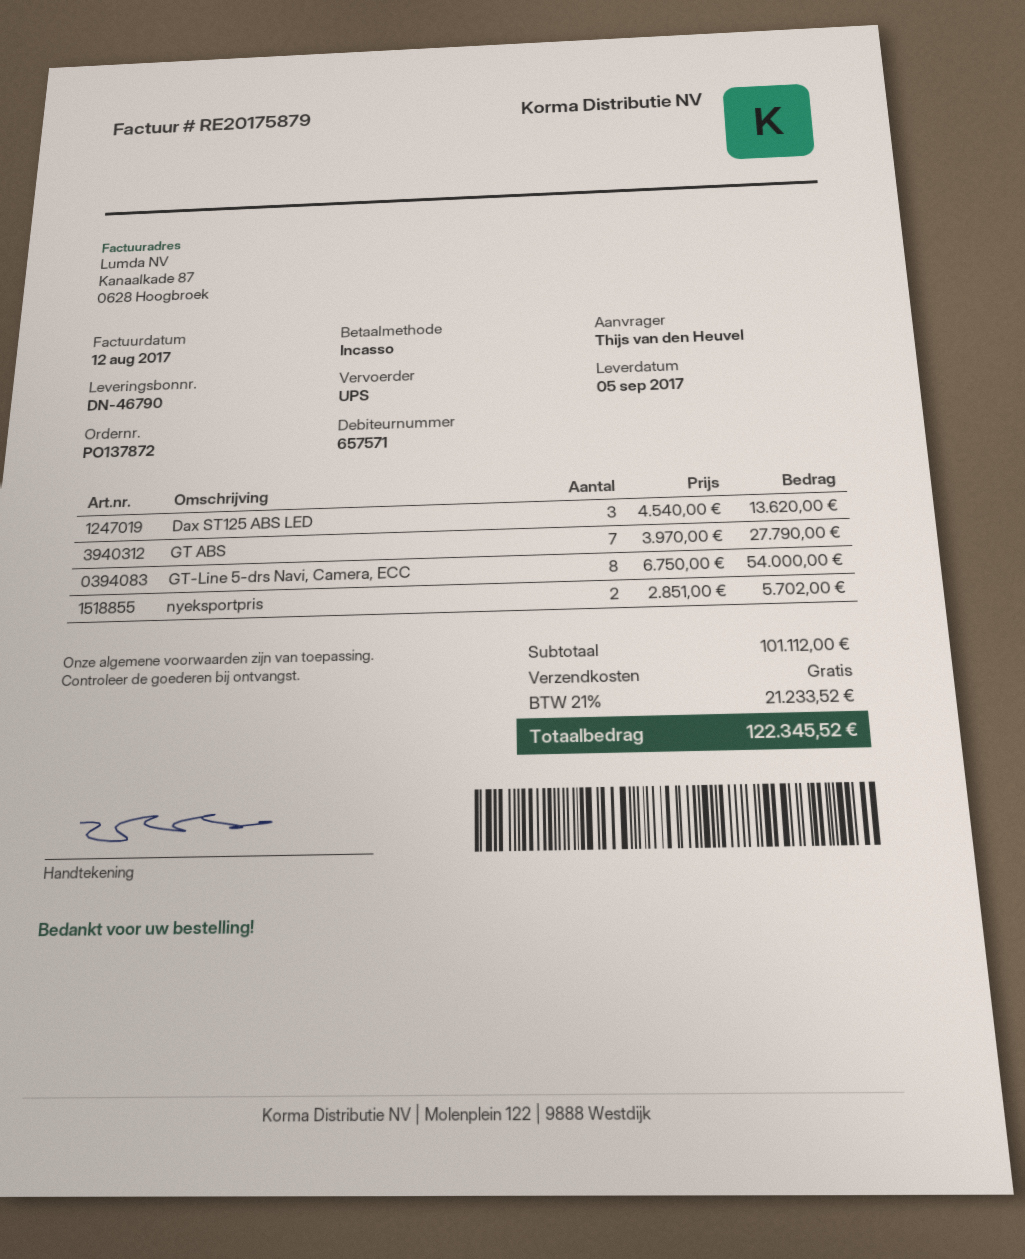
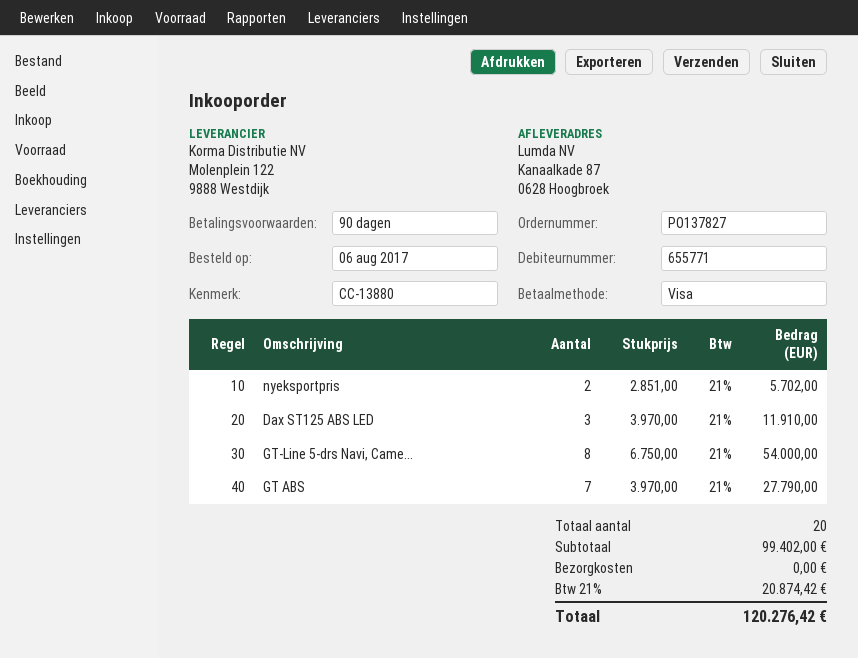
order number: PO137872 -> PO137827
customer number: 657571 -> 655771
payment method: direct debit -> Visa
Dax ST125 ABS LED: 3 x 4540.00 = 13620.00 -> 3 x 3970.00 = 11910.00
subtotal: 101112.00 -> 99402.00
tax: 21% = 21233.52 -> 21% = 20874.42
total: 122345.52 -> 120276.42

